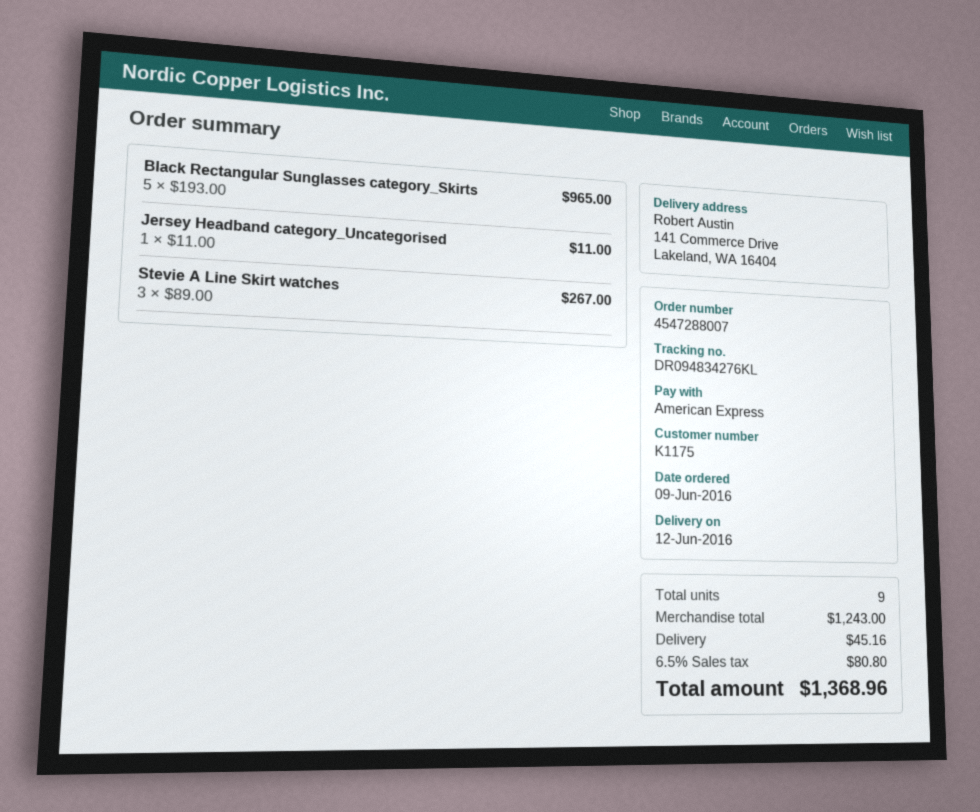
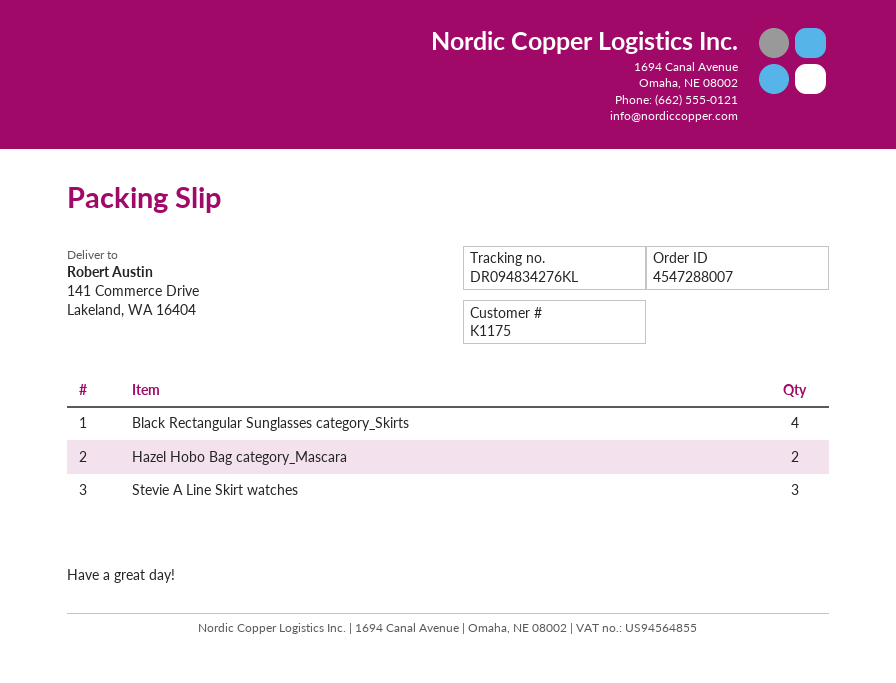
Black Rectangular Sunglasses category_Skirts: 5 -> 4
Jersey Headband category_Uncategorised: 1 -> none
Hazel Hobo Bag category_Mascara: none -> 2

